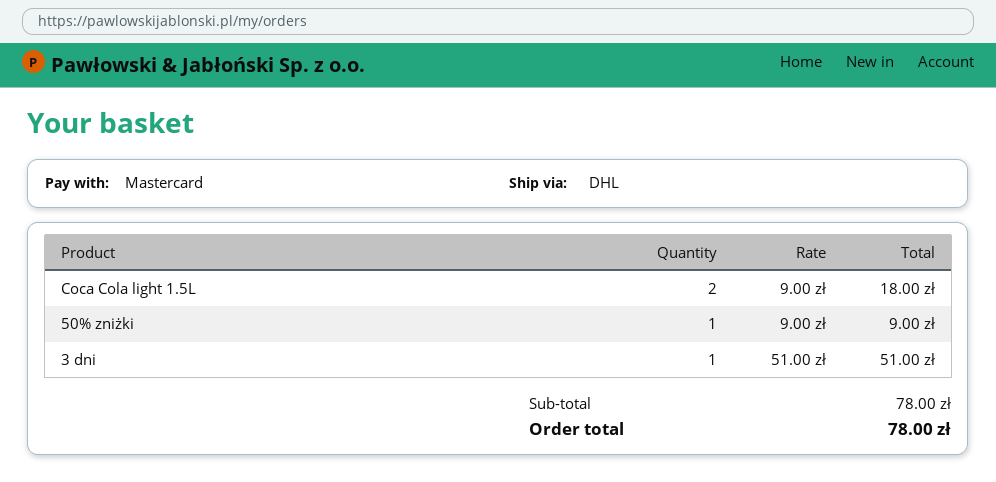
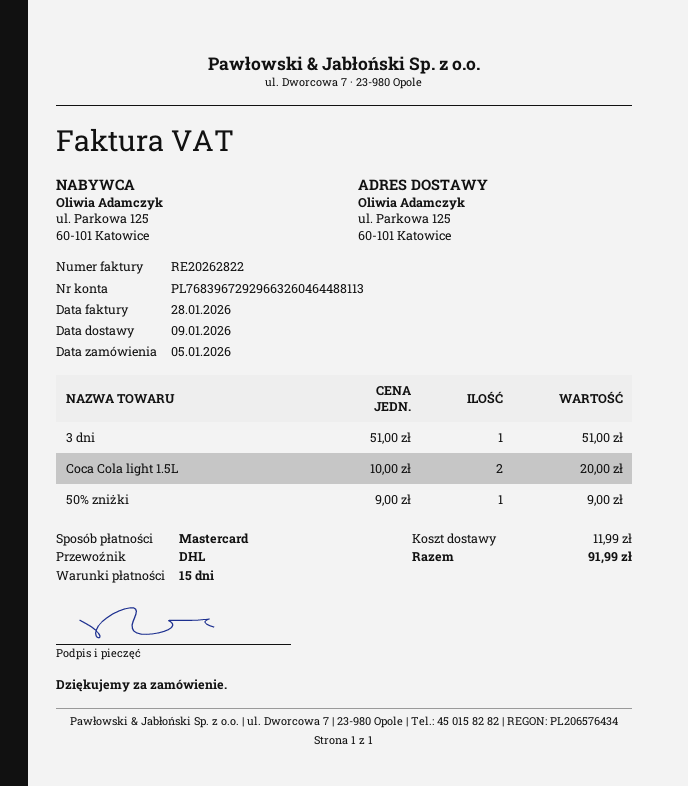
Coca Cola light 1.5L: 2 x 9.00 = 18.00 -> 2 x 10.00 = 20.00
shipping: none -> 11.99
total: 78.00 -> 91.99

